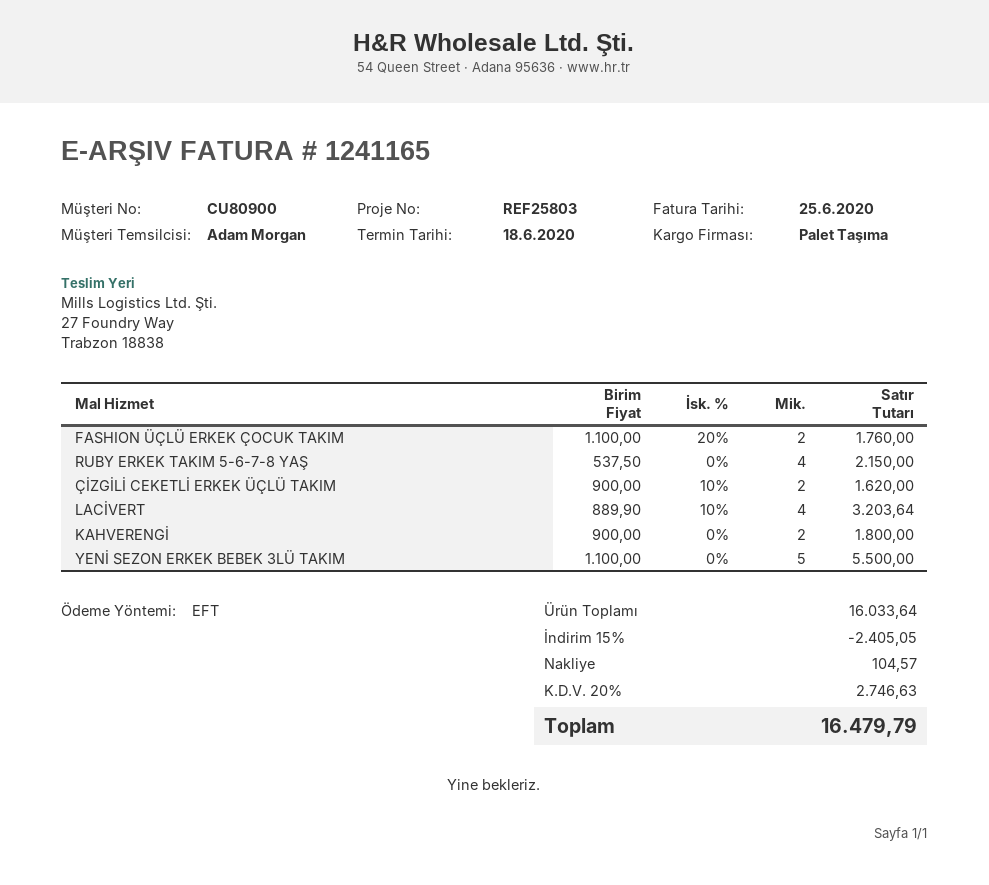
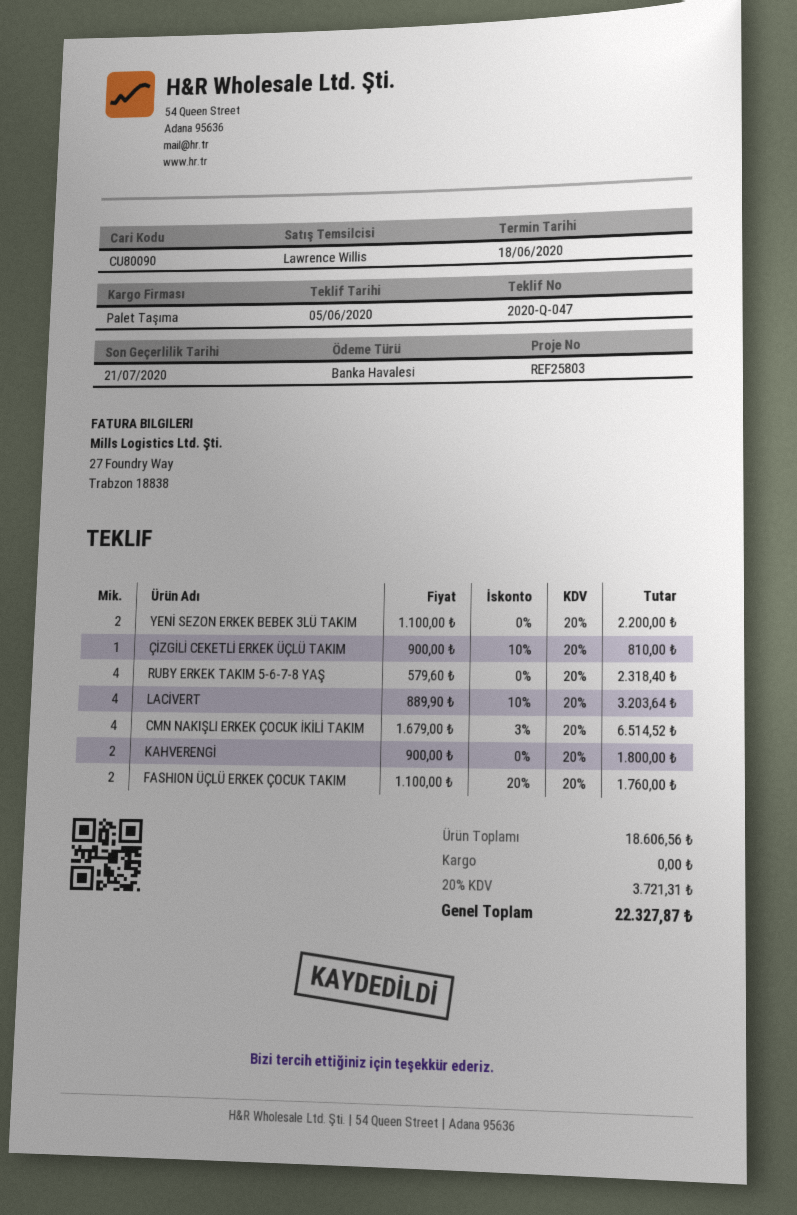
customer number: CU80900 -> CU80090
sales rep: Adam Morgan -> Lawrence Willis
RUBY ERKEK TAKIM 5-6-7-8 YAŞ: 4 x 537.50 = 2150.00 -> 4 x 579.60 = 2318.40
ÇİZGİLİ CEKETLİ ERKEK ÜÇLÜ TAKIM: 2 x 900.00 - 10% = 1620.00 -> 1 x 900.00 - 10% = 810.00
YENİ SEZON ERKEK BEBEK 3LÜ TAKIM: 5 x 1100.00 = 5500.00 -> 2 x 1100.00 = 2200.00
CMN NAKIŞLI ERKEK ÇOCUK İKİLİ TAKIM: none -> 4 x 1679.00 - 3% = 6514.52
subtotal: 16033.64 -> 18606.56
discount: 15% = 2405.05 -> none
shipping: 104.57 -> 0.00
tax: 20% = 2746.63 -> 20% = 3721.31
total: 16479.79 -> 22327.87

